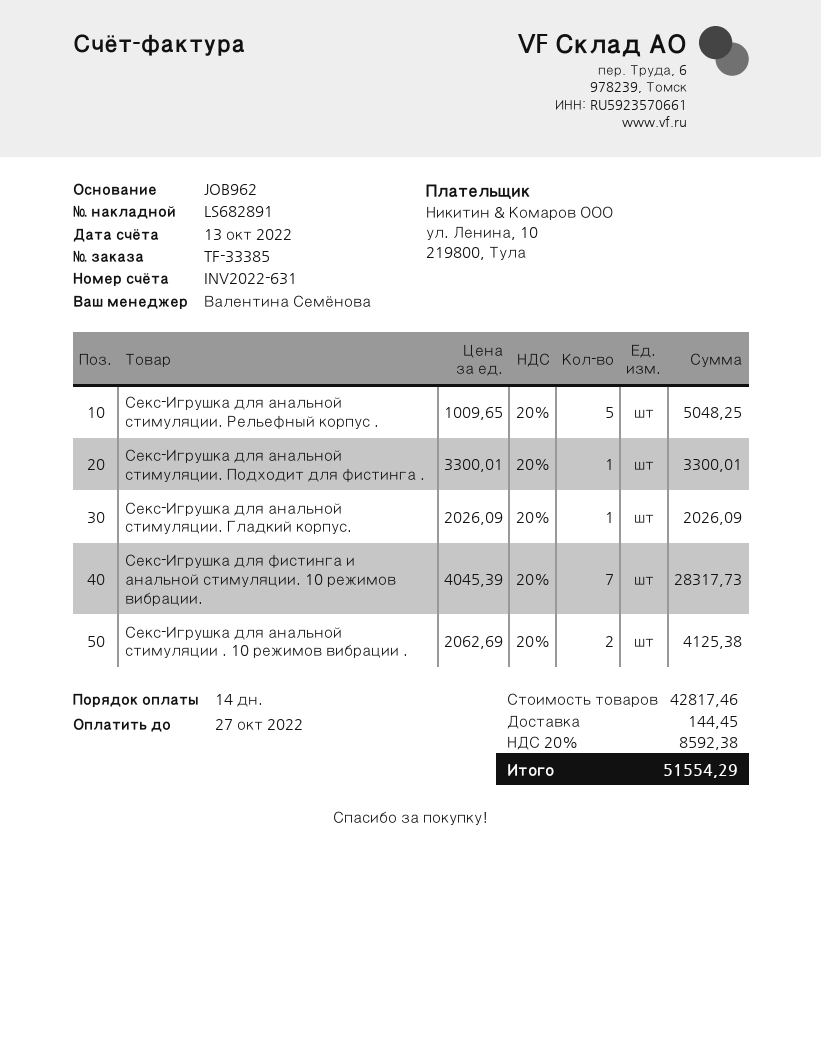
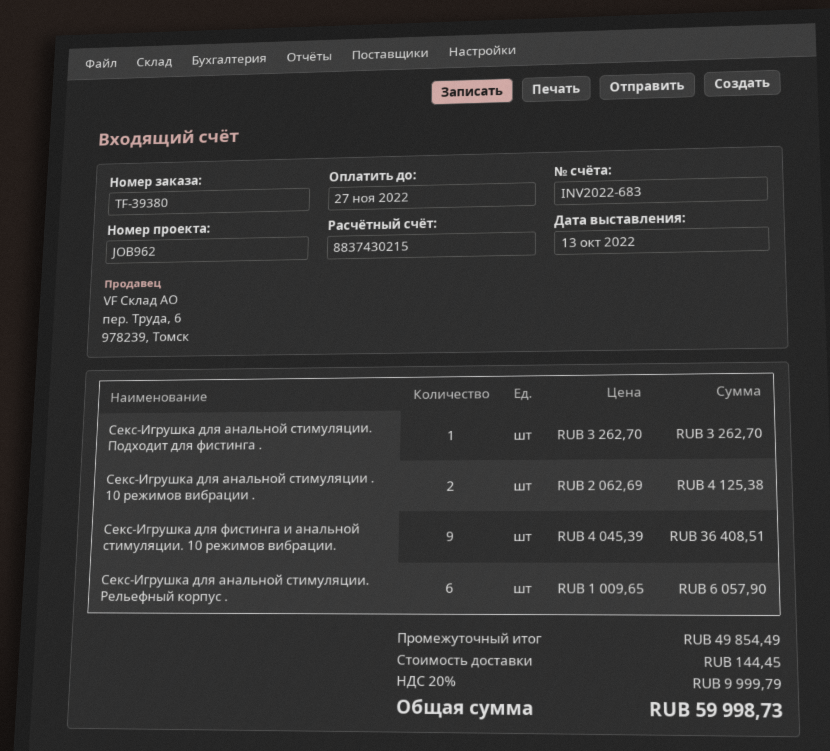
order number: TF-33385 -> TF-39380
invoice number: INV2022-631 -> INV2022-683
due date: 2022-10-27 -> 2022-11-27
Секс-Игрушка для анальной стимуляции. Рельефный корпус .: 5 x 1009.65 = 5048.25 -> 6 x 1009.65 = 6057.90
Секс-Игрушка для анальной стимуляции. Подходит для фистинга .: 1 x 3300.01 = 3300.01 -> 1 x 3262.70 = 3262.70
Секс-Игрушка для анальной стимуляции. Гладкий корпус.: 1 x 2026.09 = 2026.09 -> none
Секс-Игрушка для фистинга и анальной стимуляции. 10 режимов вибрации.: 7 x 4045.39 = 28317.73 -> 9 x 4045.39 = 36408.51
subtotal: 42817.46 -> 49854.49
tax: 20% = 8592.38 -> 20% = 9999.79
total: 51554.29 -> 59998.73

